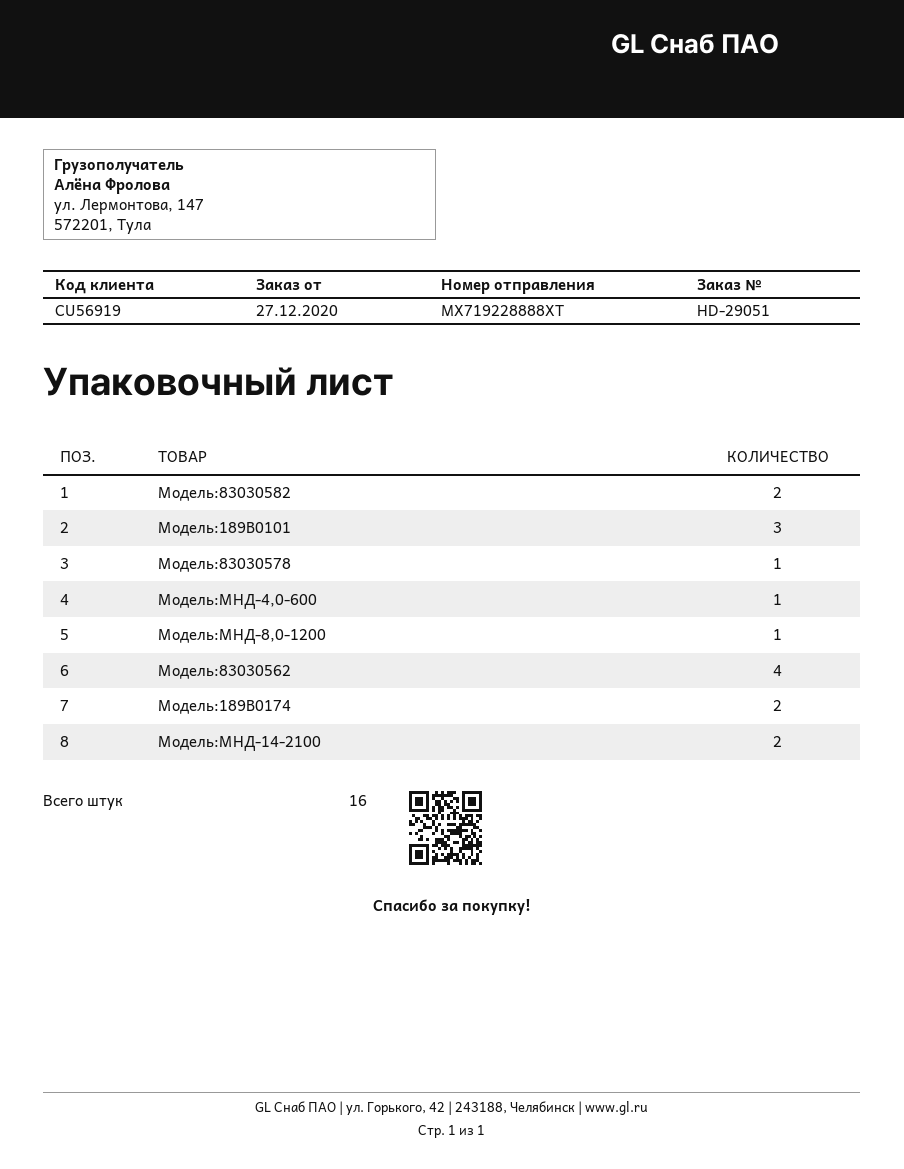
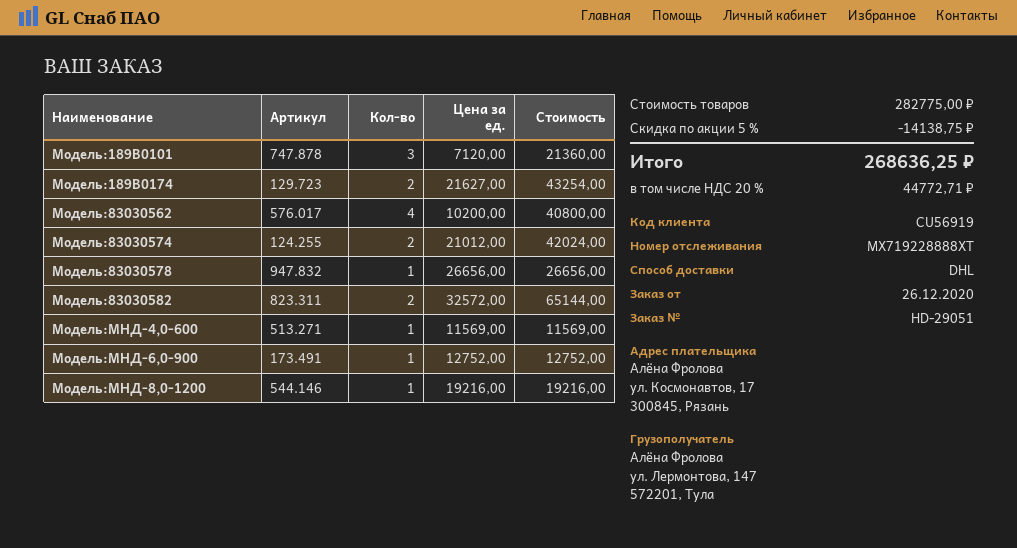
order date: 2020-12-27 -> 2020-12-26
Модель:МНД-14-2100: 2 -> none
Модель:83030574: none -> 2
Модель:МНД-6,0-900: none -> 1

